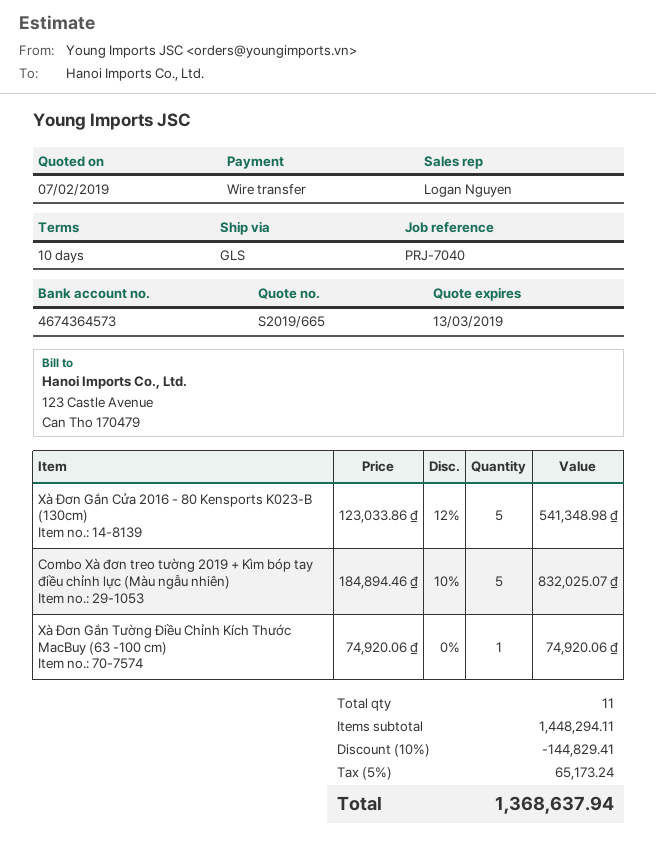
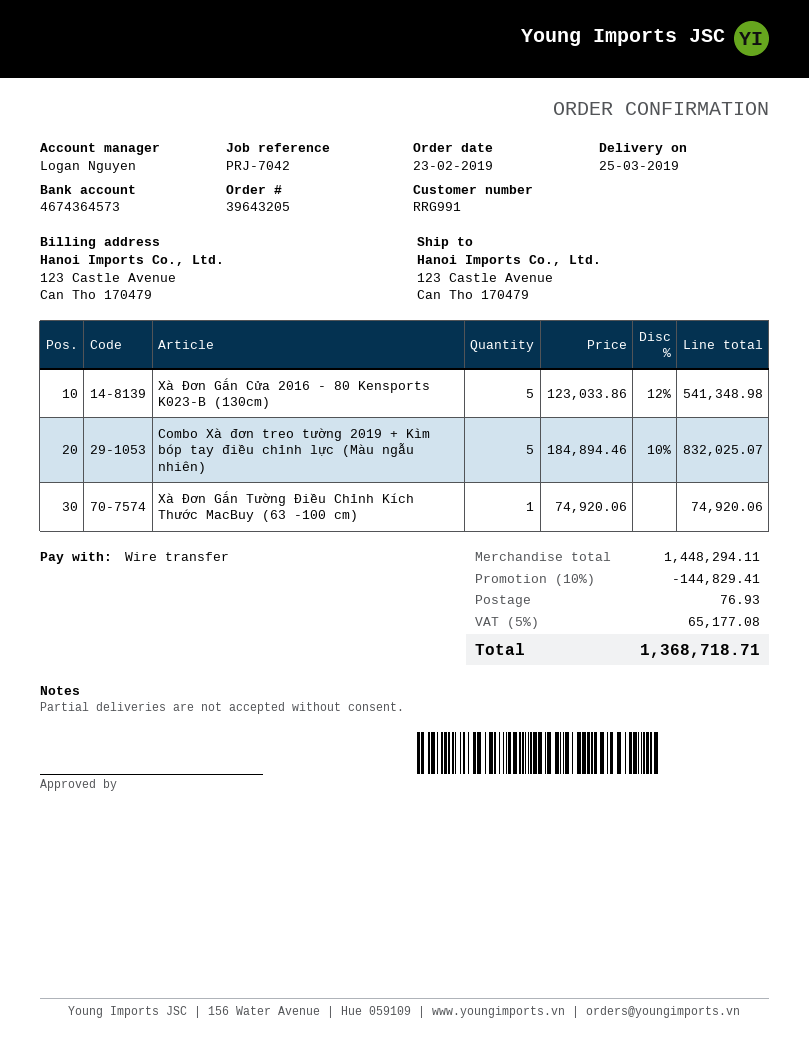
reference: PRJ-7040 -> PRJ-7042
shipping: none -> 76.93
tax: 5% = 65173.24 -> 5% = 65177.08
total: 1368637.94 -> 1368718.71

